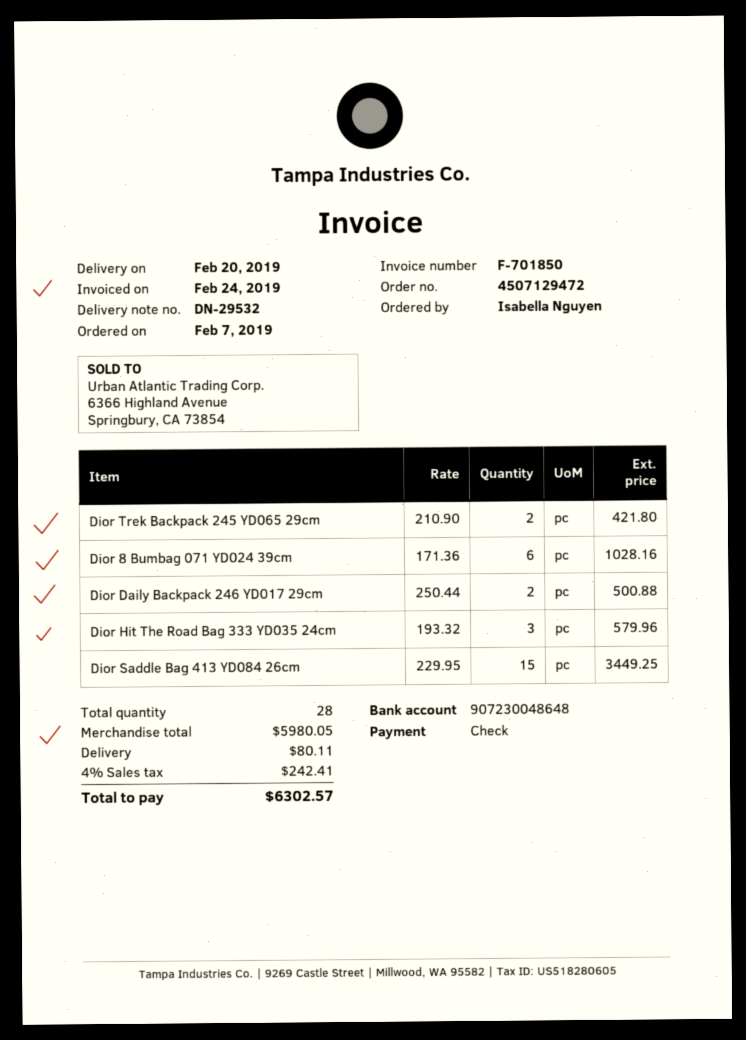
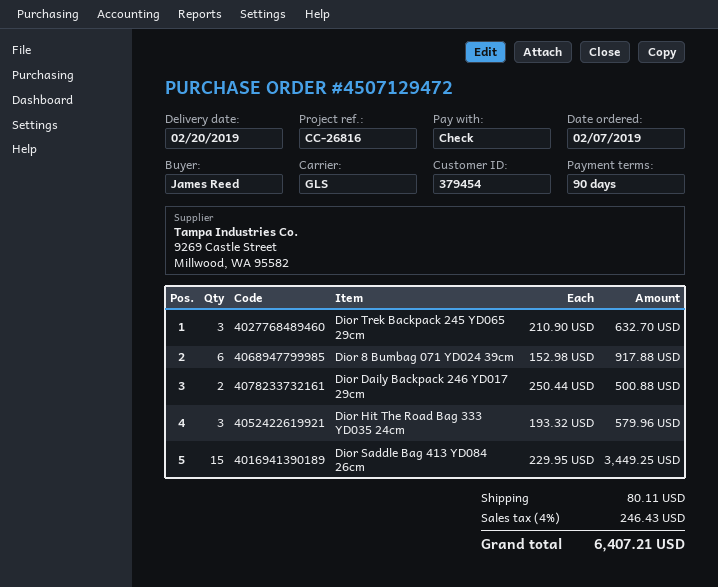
ordered by: Isabella Nguyen -> James Reed
Dior Trek Backpack 245 YD065 29cm: 2 x 210.90 = 421.80 -> 3 x 210.90 = 632.70
Dior 8 Bumbag 071 YD024 39cm: 6 x 171.36 = 1028.16 -> 6 x 152.98 = 917.88
tax: 4% = 242.41 -> 4% = 246.43
total: 6302.57 -> 6407.21

